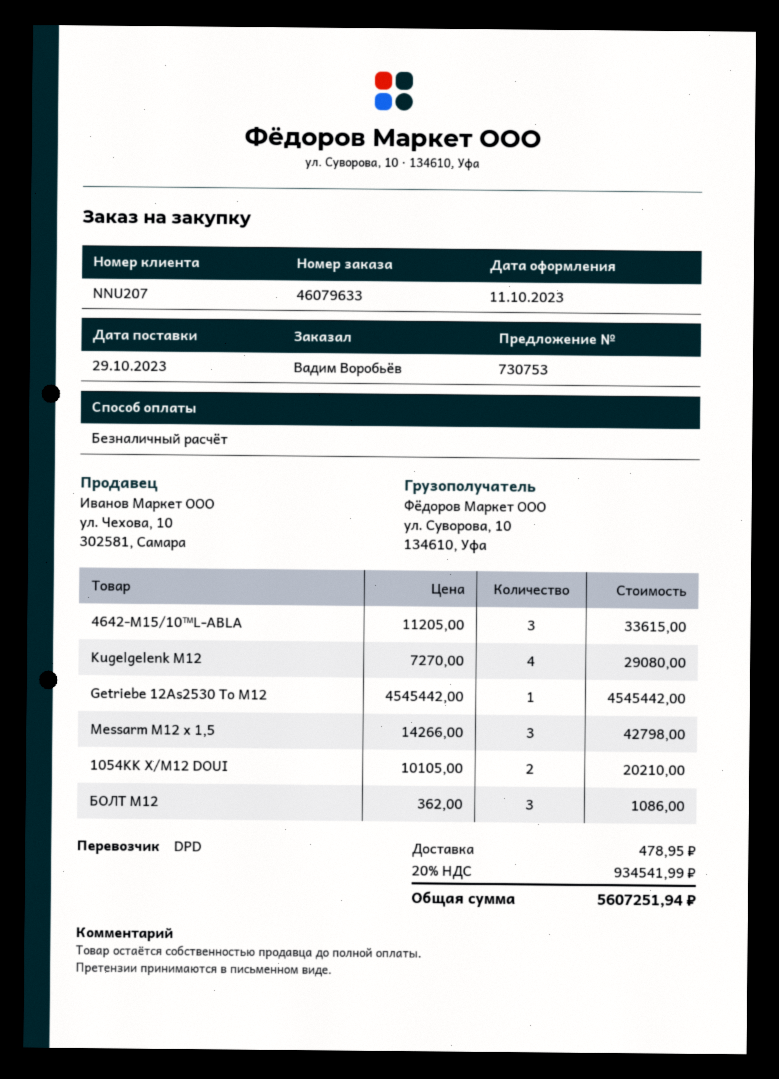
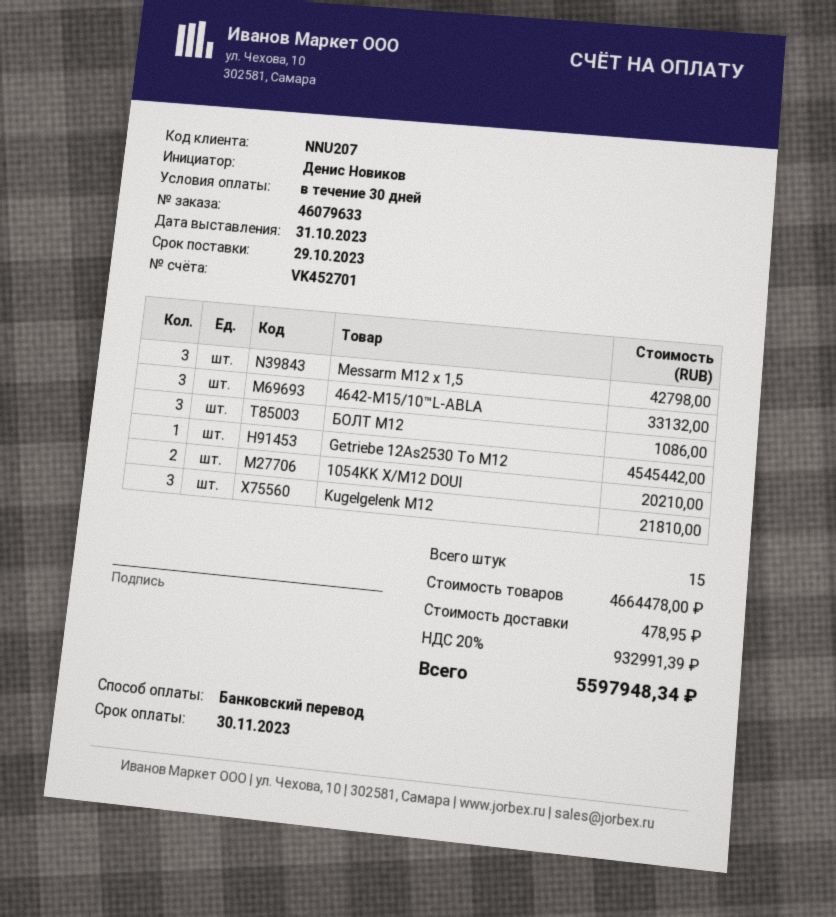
ordered by: Вадим Воробьёв -> Денис Новиков
4642-M15/10™L-ABLA: 3 for 33615.00 -> 3 for 33132.00
Kugelgelenk M12: 4 for 29080.00 -> 3 for 21810.00
tax: 20% = 934541.99 -> 20% = 932991.39
total: 5607251.94 -> 5597948.34

